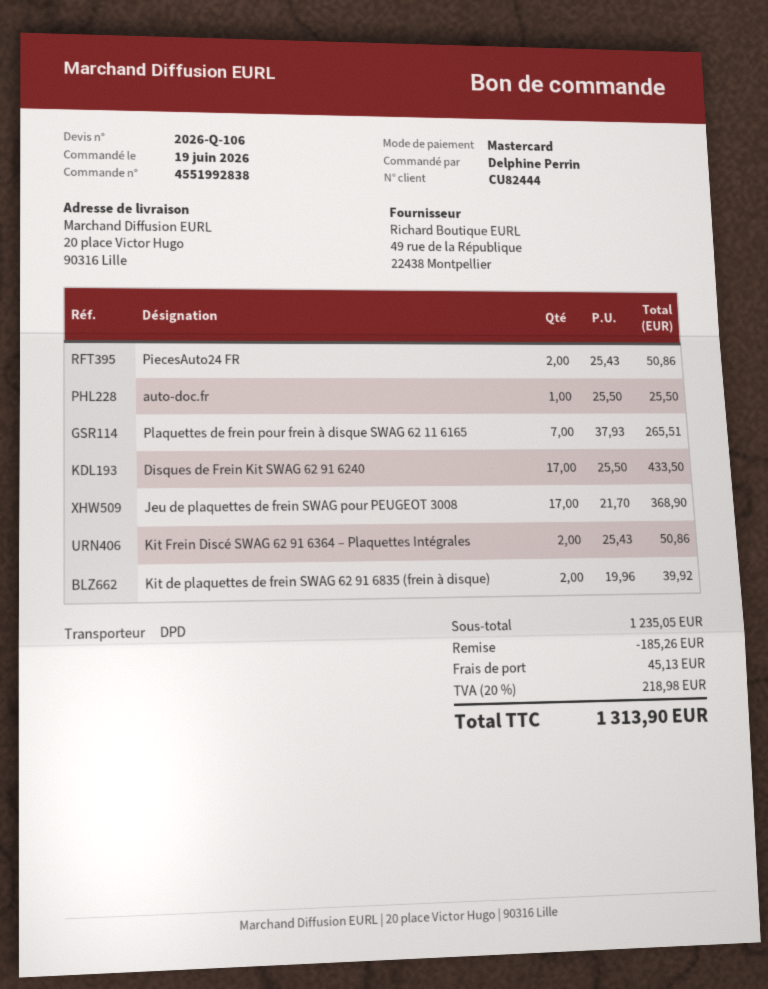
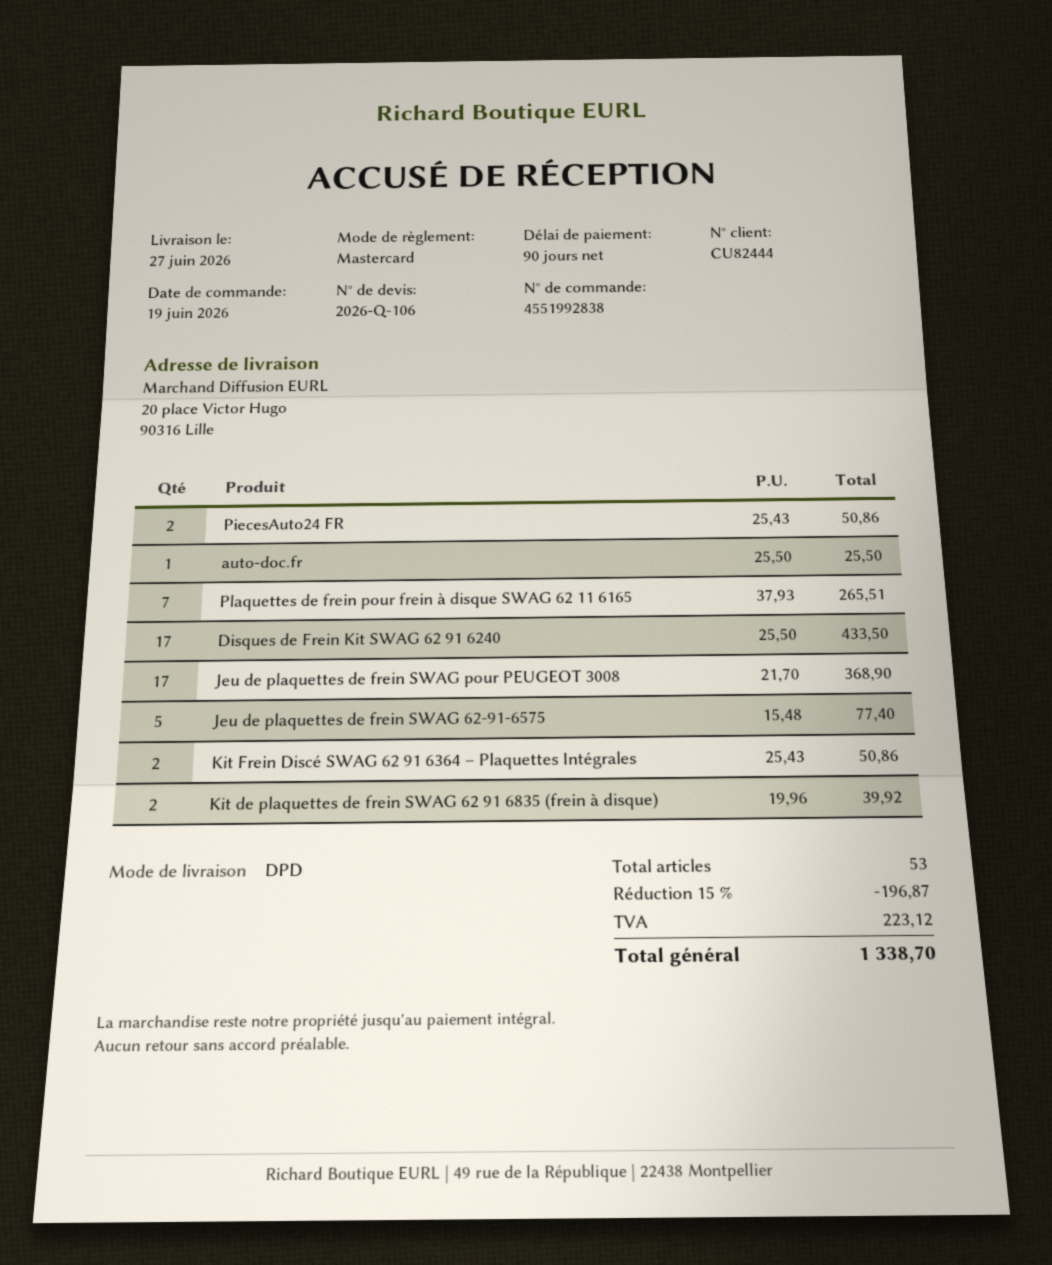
Jeu de plaquettes de frein SWAG 62‑91‑6575: none -> 5 x 15.48 = 77.40
discount: 185.26 -> 196.87
shipping: 45.13 -> none
tax: 218.98 -> 223.12
total: 1313.90 -> 1338.70

